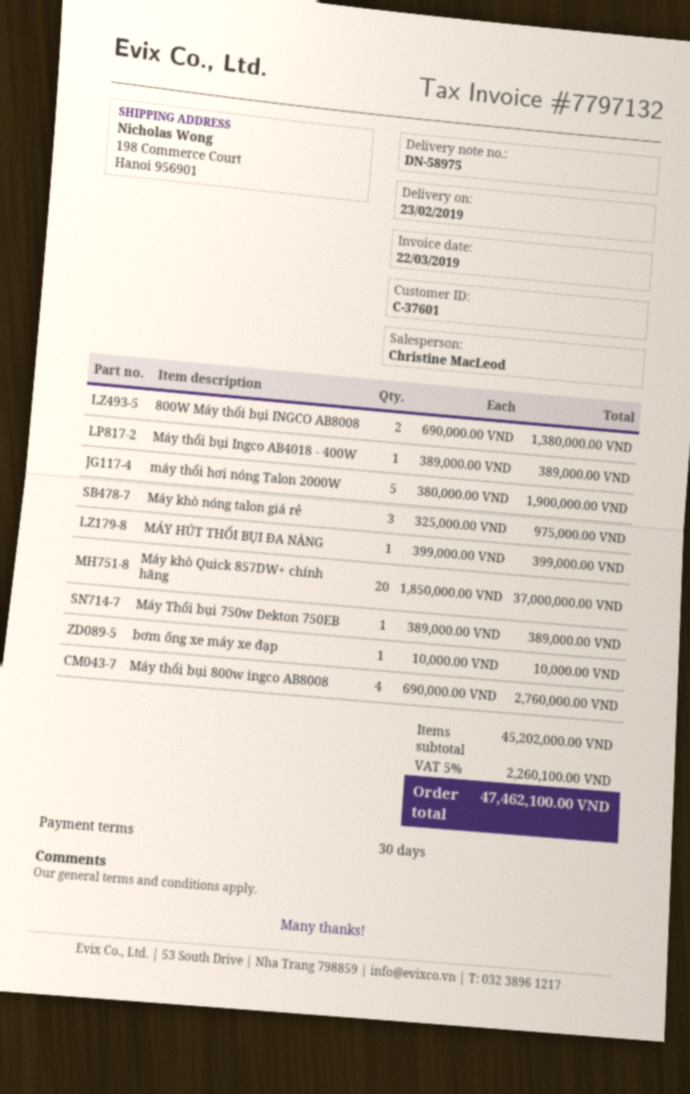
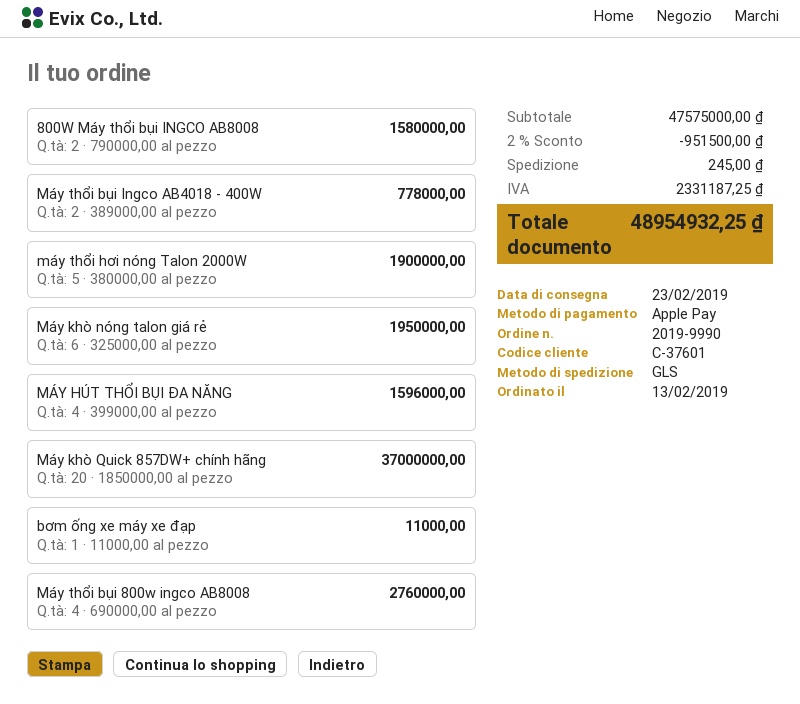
800W Máy thổi bụi INGCO AB8008: 2 x 690000.00 = 1380000.00 -> 2 x 790000.00 = 1580000.00
Máy thổi bụi Ingco AB4018 - 400W: 1 x 389000.00 = 389000.00 -> 2 x 389000.00 = 778000.00
Máy khò nóng talon giá rẻ: 3 x 325000.00 = 975000.00 -> 6 x 325000.00 = 1950000.00
MÁY HÚT THỔI BỤI ĐA NĂNG: 1 x 399000.00 = 399000.00 -> 4 x 399000.00 = 1596000.00
Máy Thổi bụi 750w Dekton 750EB: 1 x 389000.00 = 389000.00 -> none
bơm ống xe máy xe đạp: 1 x 10000.00 = 10000.00 -> 1 x 11000.00 = 11000.00
subtotal: 45202000.00 -> 47575000.00
discount: none -> 2% = 951500.00
shipping: none -> 245.00
tax: 2260100.00 -> 2331187.25
total: 47462100.00 -> 48954932.25

